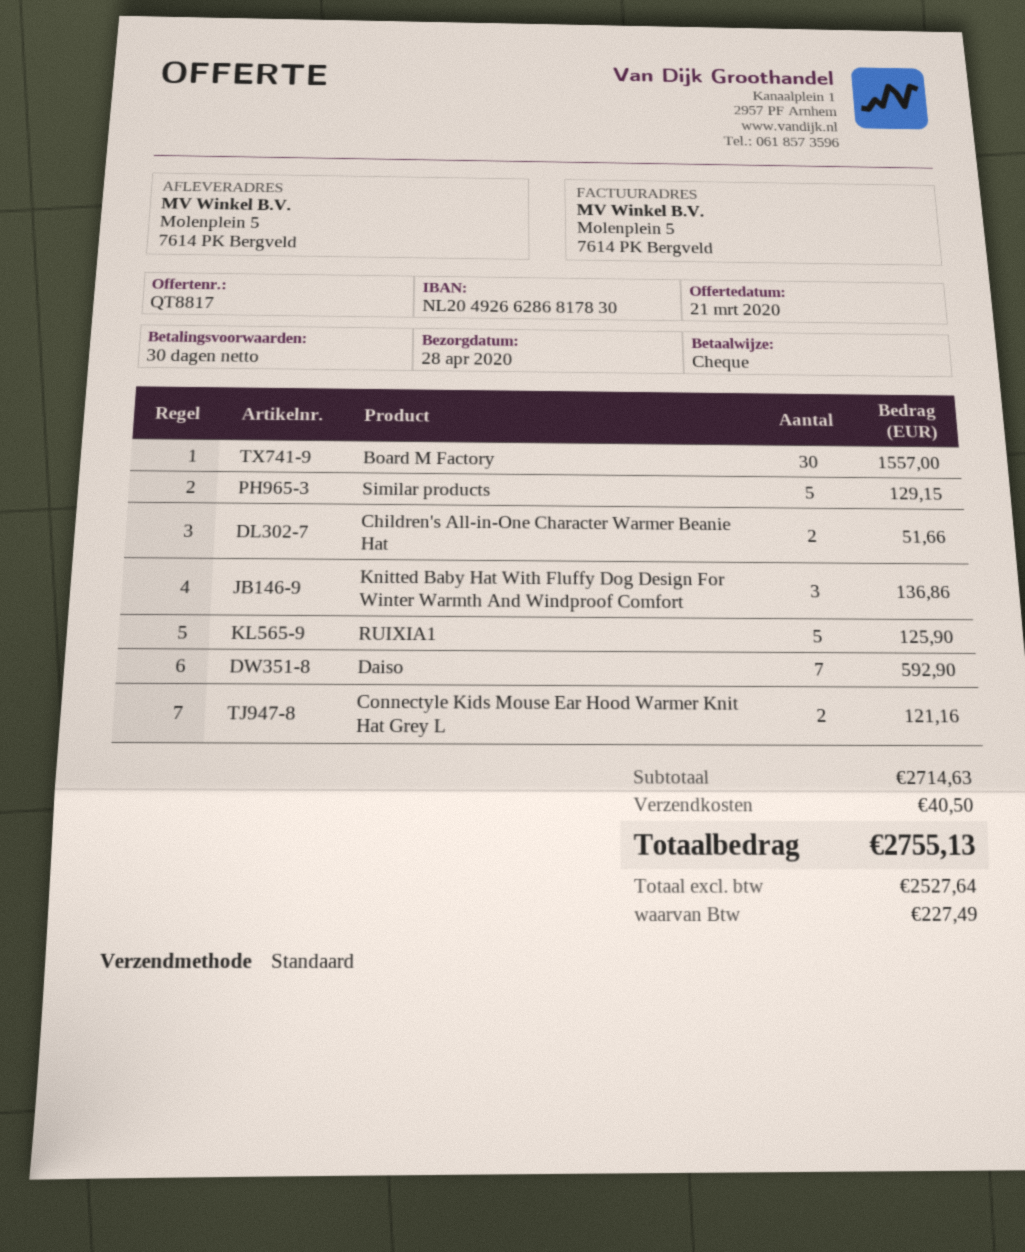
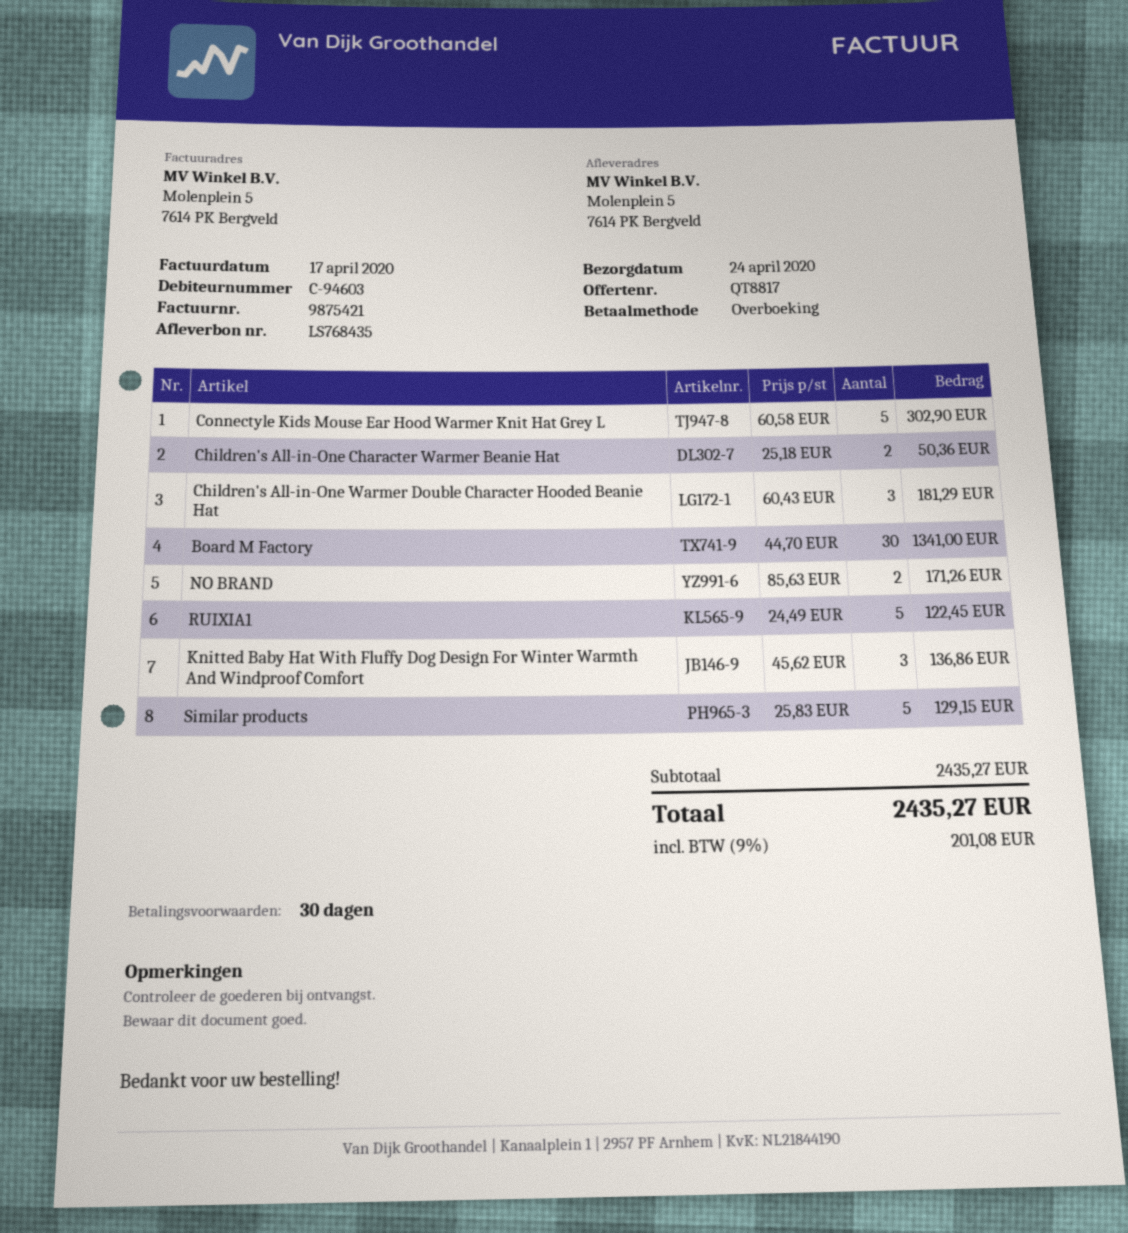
delivery date: 2020-04-28 -> 2020-04-24
payment method: cheque -> bank transfer
Board M Factory: 30 for 1557.00 -> 30 for 1341.00
Children's All-in-One Character Warmer Beanie Hat: 2 for 51.66 -> 2 for 50.36
RUIXIA1: 5 for 125.90 -> 5 for 122.45
Daiso: 7 for 592.90 -> none
Connectyle Kids Mouse Ear Hood Warmer Knit Hat Grey L: 2 for 121.16 -> 5 for 302.90
Children's All-in-One Warmer Double Character Hooded Beanie Hat: none -> 3 for 181.29
NO BRAND: none -> 2 for 171.26
subtotal: 2714.63 -> 2435.27
shipping: 40.50 -> none
tax: 227.49 -> 201.08
total: 2755.13 -> 2435.27

